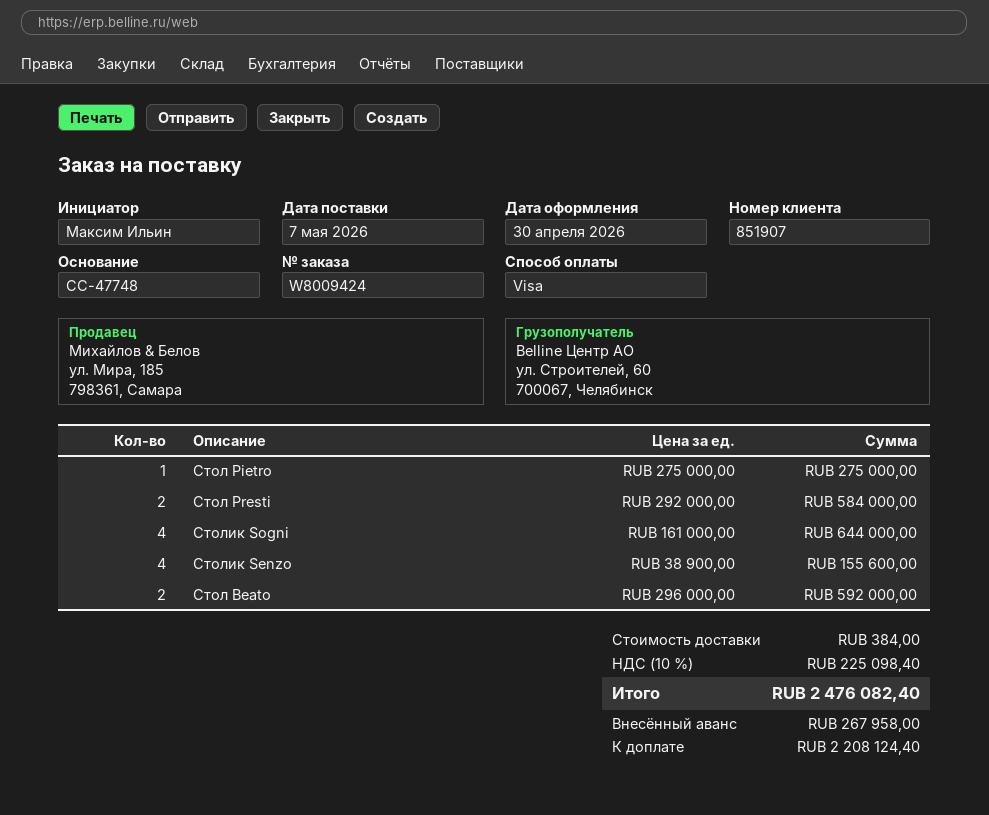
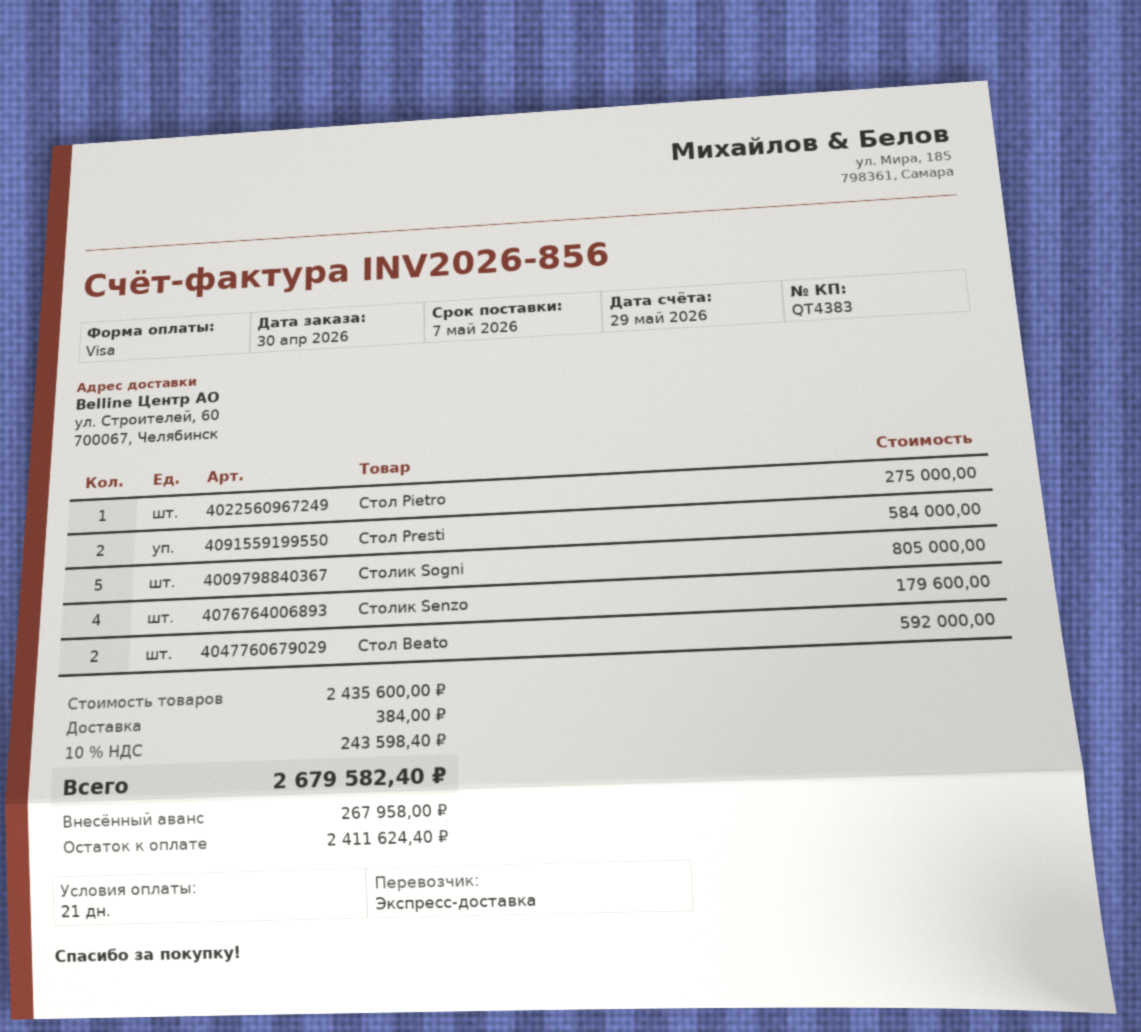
Столик Sogni: 4 for 644000.00 -> 5 for 805000.00
Столик Senzo: 4 for 155600.00 -> 4 for 179600.00
tax: 10% = 225098.40 -> 10% = 243598.40
total: 2476082.40 -> 2679582.40
balance: 2208124.40 -> 2411624.40

